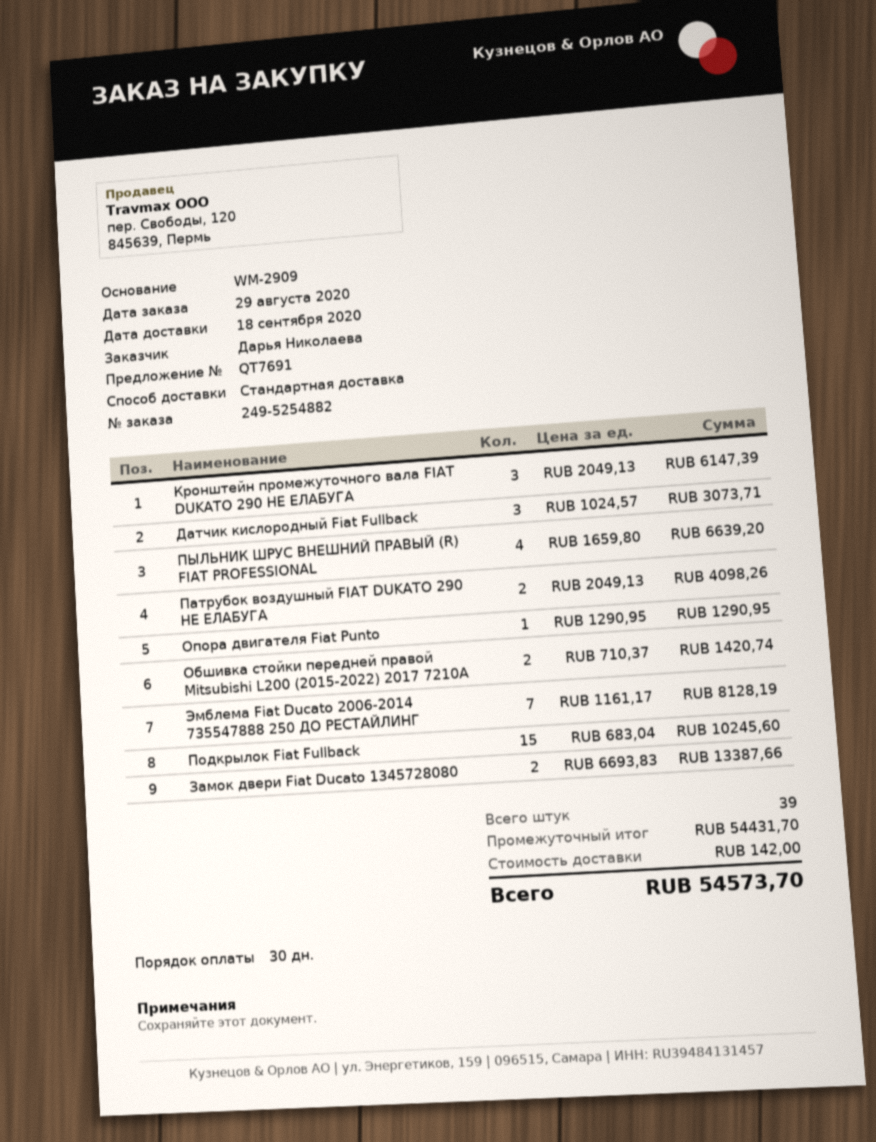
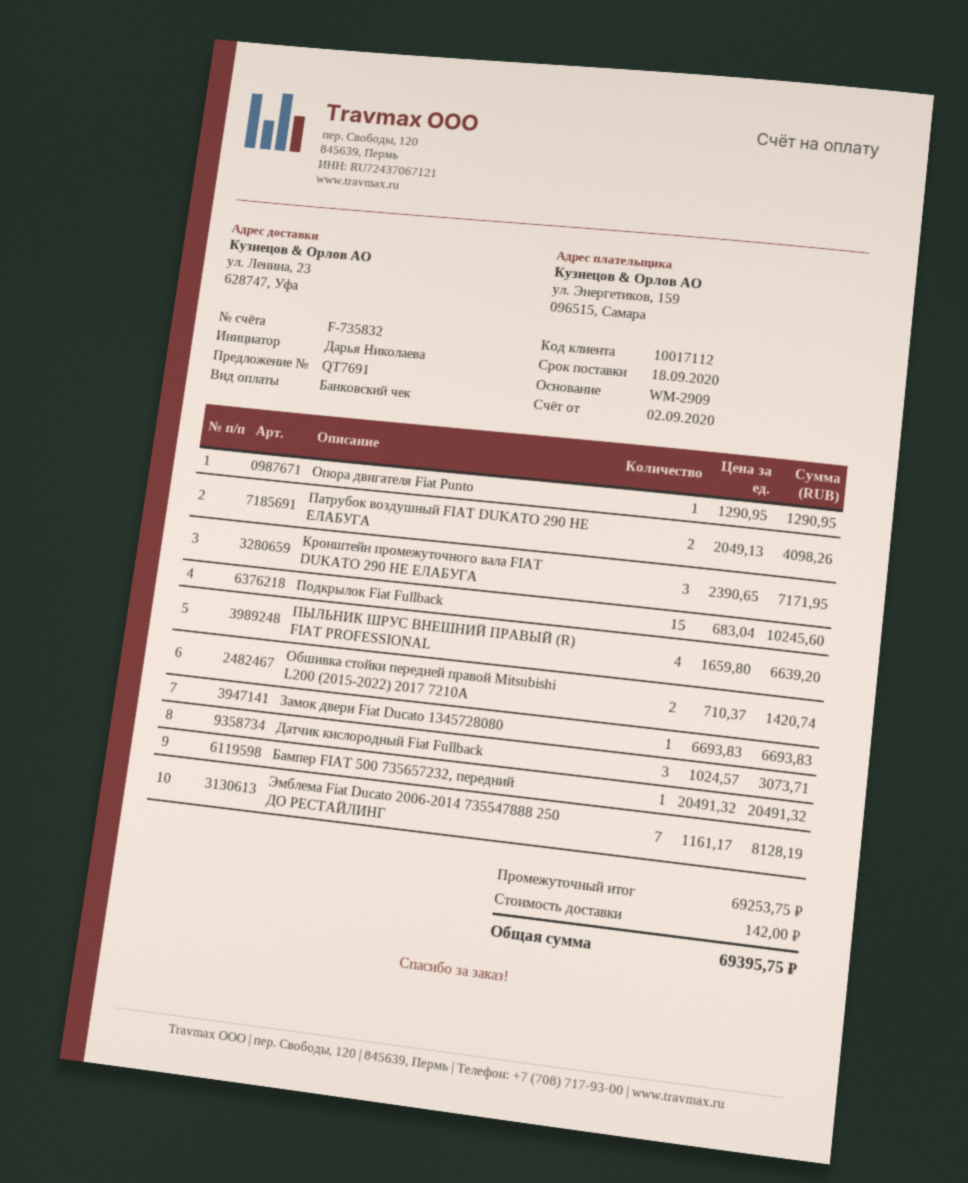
Кронштейн промежуточного вала FIAT DUKATO 290 НЕ ЕЛАБУГА: 3 x 2049.13 = 6147.39 -> 3 x 2390.65 = 7171.95
Замок двери Fiat Ducato 1345728080: 2 x 6693.83 = 13387.66 -> 1 x 6693.83 = 6693.83
Бампер FIAT 500 735657232, передний: none -> 1 x 20491.32 = 20491.32
subtotal: 54431.70 -> 69253.75
total: 54573.70 -> 69395.75

